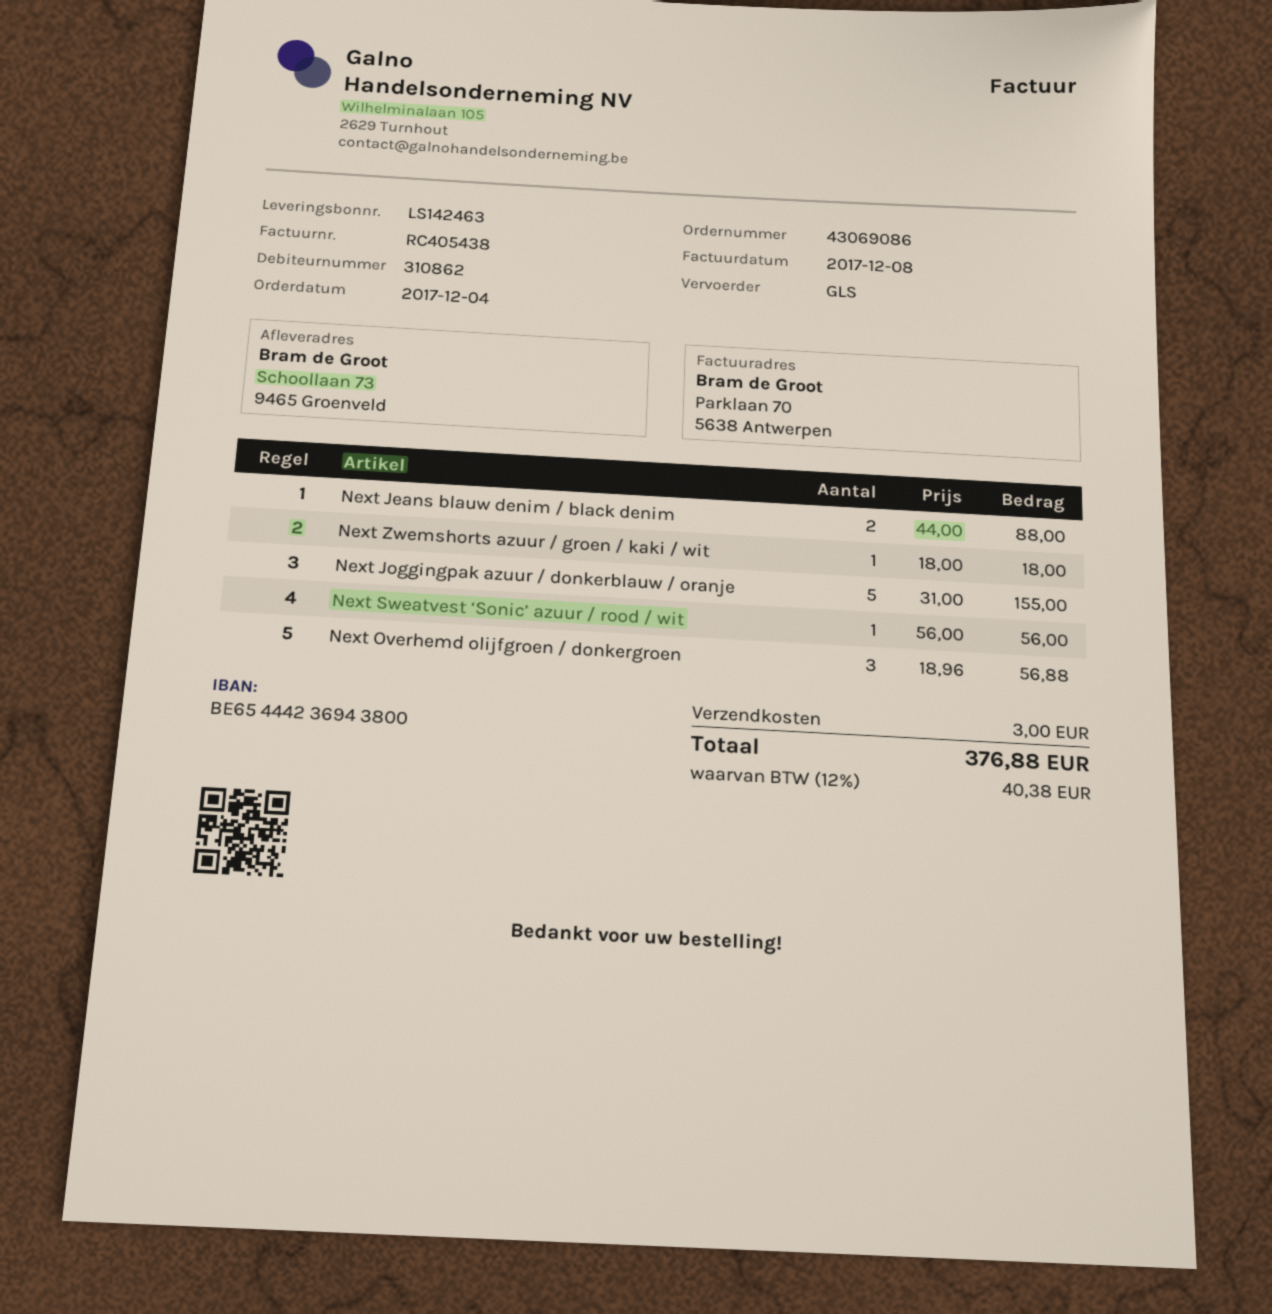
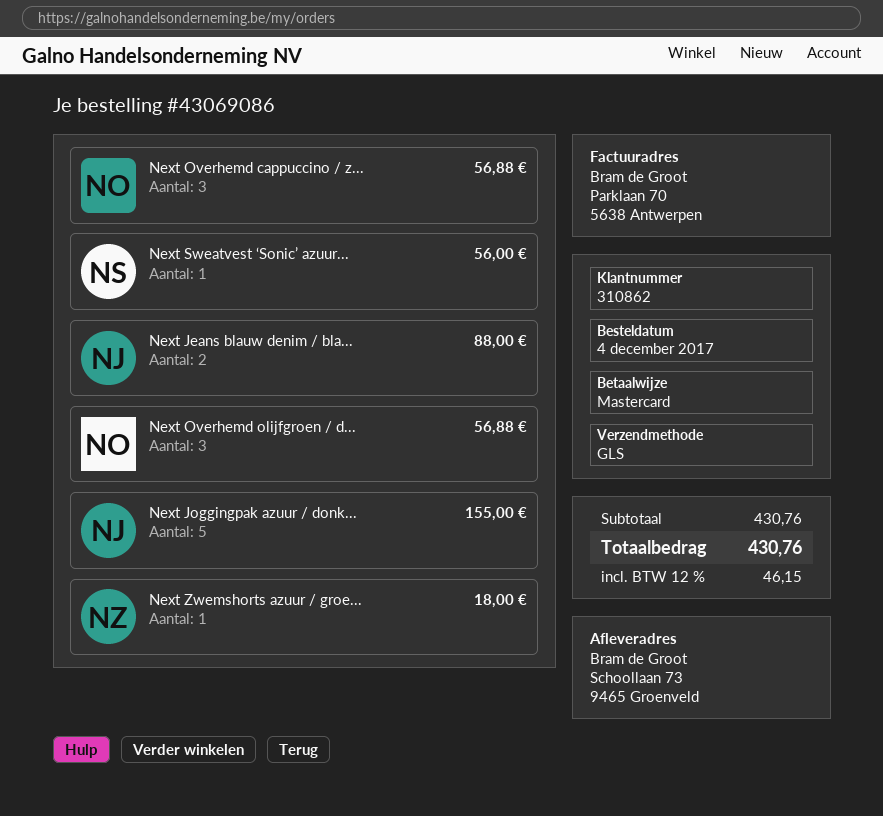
Next Overhemd cappuccino / z...: none -> 3 for 56.88
shipping: 3.00 -> none
tax: 12% = 40.38 -> 12% = 46.15
total: 376.88 -> 430.76

